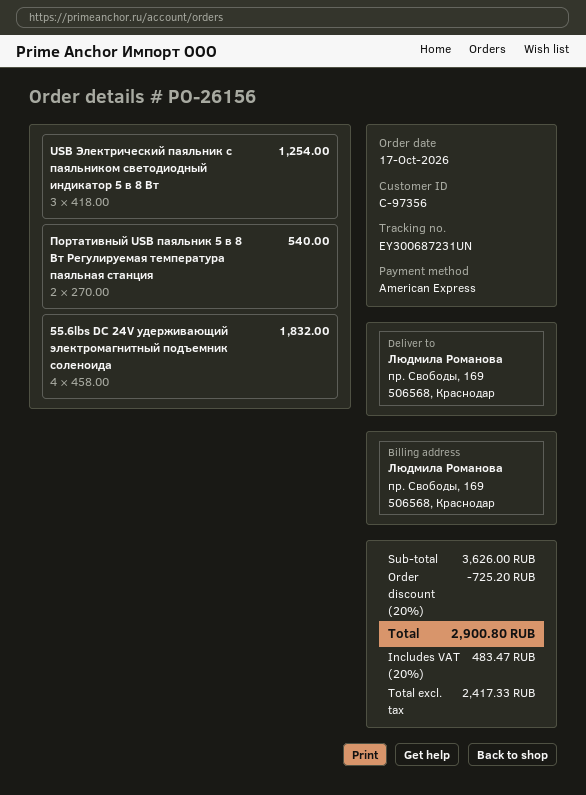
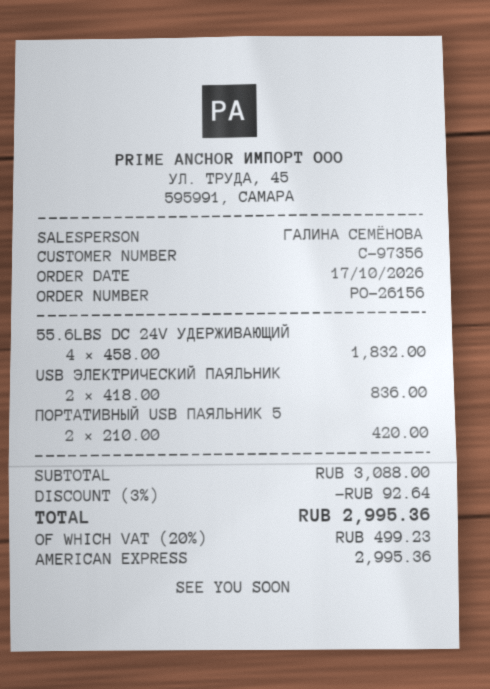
USB Электрический паяльник с паяльником светодиодный индикатор 5 в 8 Вт: 3 x 418.00 = 1254.00 -> 2 x 418.00 = 836.00
Портативный USB паяльник 5 в 8 Вт Регулируемая температура паяльная станция: 2 x 270.00 = 540.00 -> 2 x 210.00 = 420.00
subtotal: 3626.00 -> 3088.00
discount: 20% = 725.20 -> 3% = 92.64
tax: 20% = 483.47 -> 20% = 499.23
total: 2900.80 -> 2995.36

